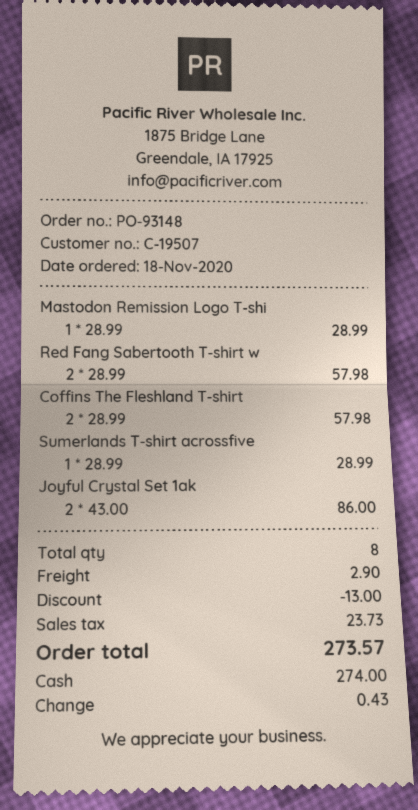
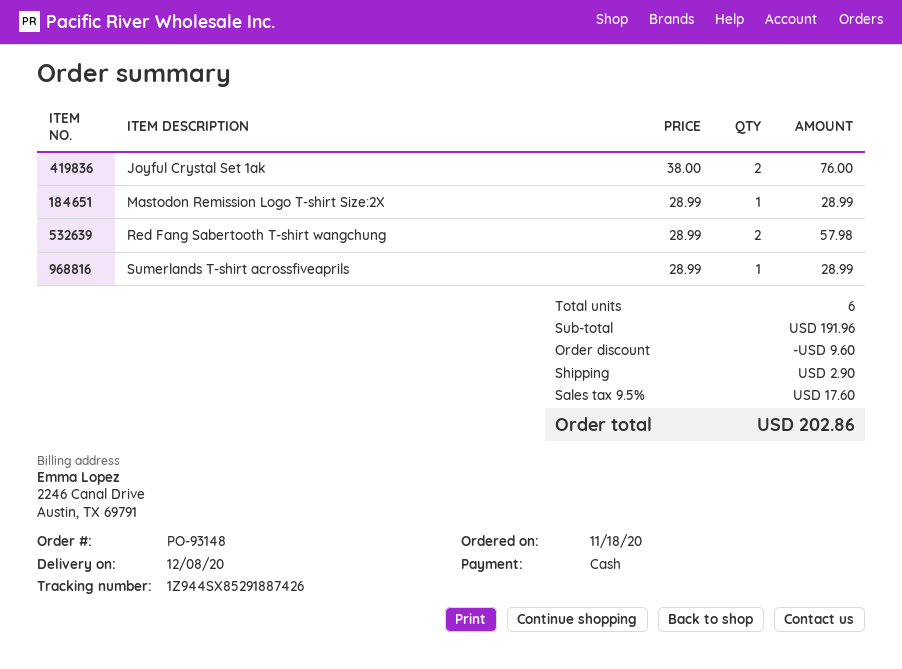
Coffins The Fleshland T-shirt: 2 x 28.99 = 57.98 -> none
Joyful Crystal Set 1ak: 2 x 43.00 = 86.00 -> 2 x 38.00 = 76.00
total quantity: 8 -> 6
discount: 13.00 -> 9.60
tax: 23.73 -> 17.60
total: 273.57 -> 202.86

